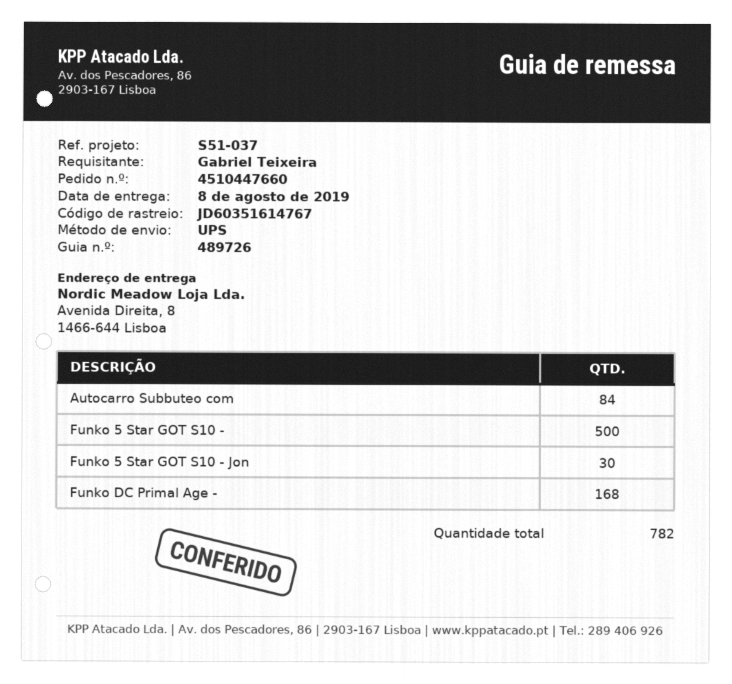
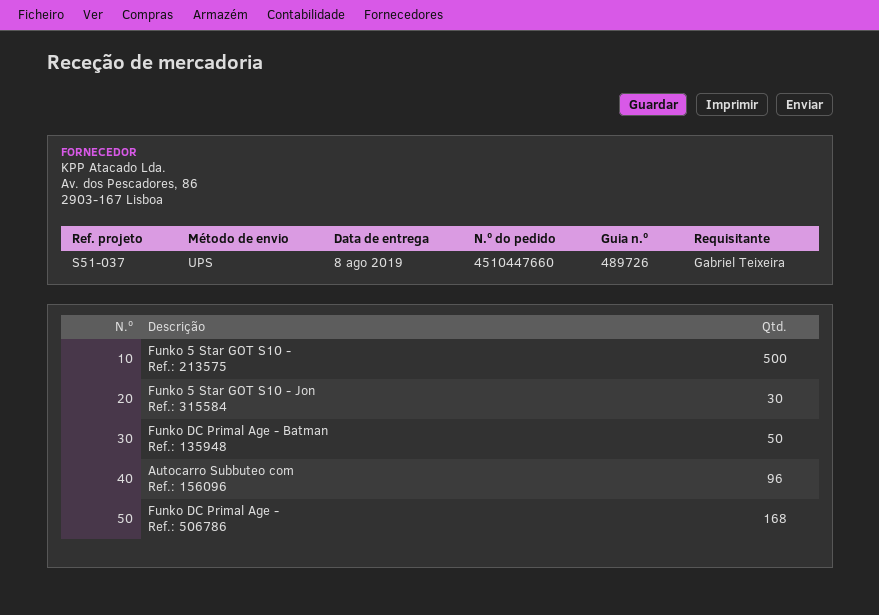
Autocarro Subbuteo com: 84 -> 96
Funko DC Primal Age - Batman: none -> 50

